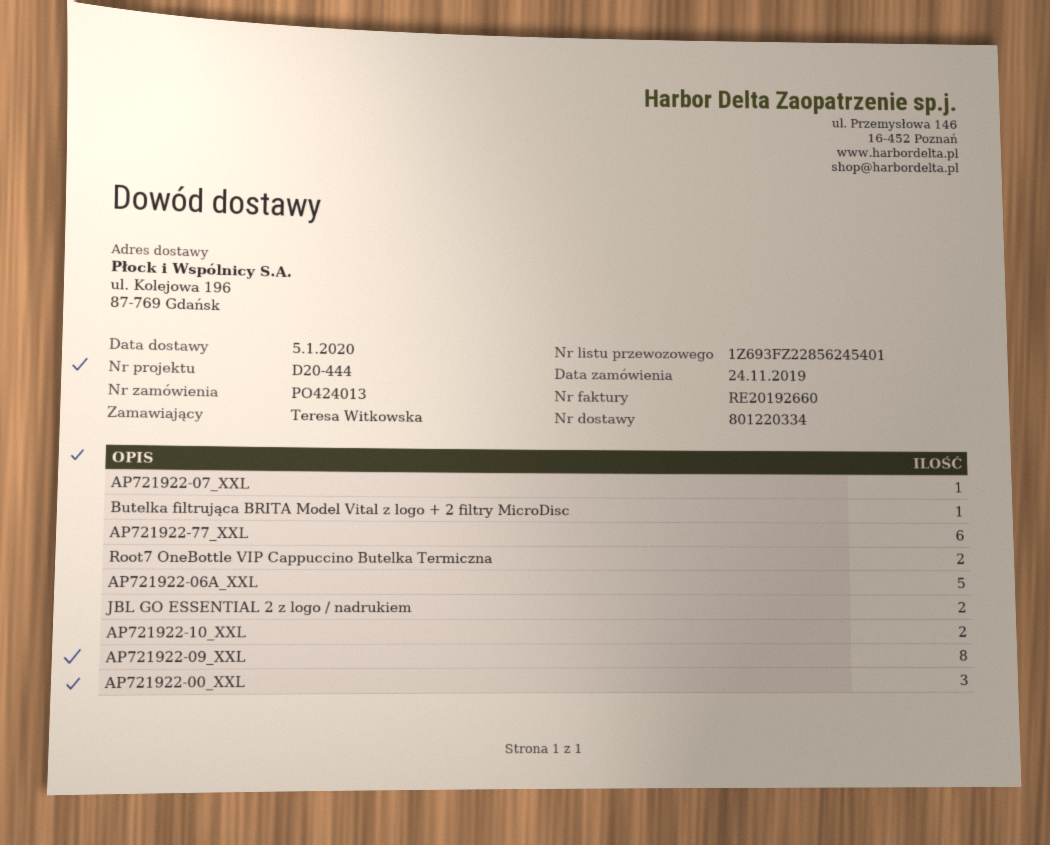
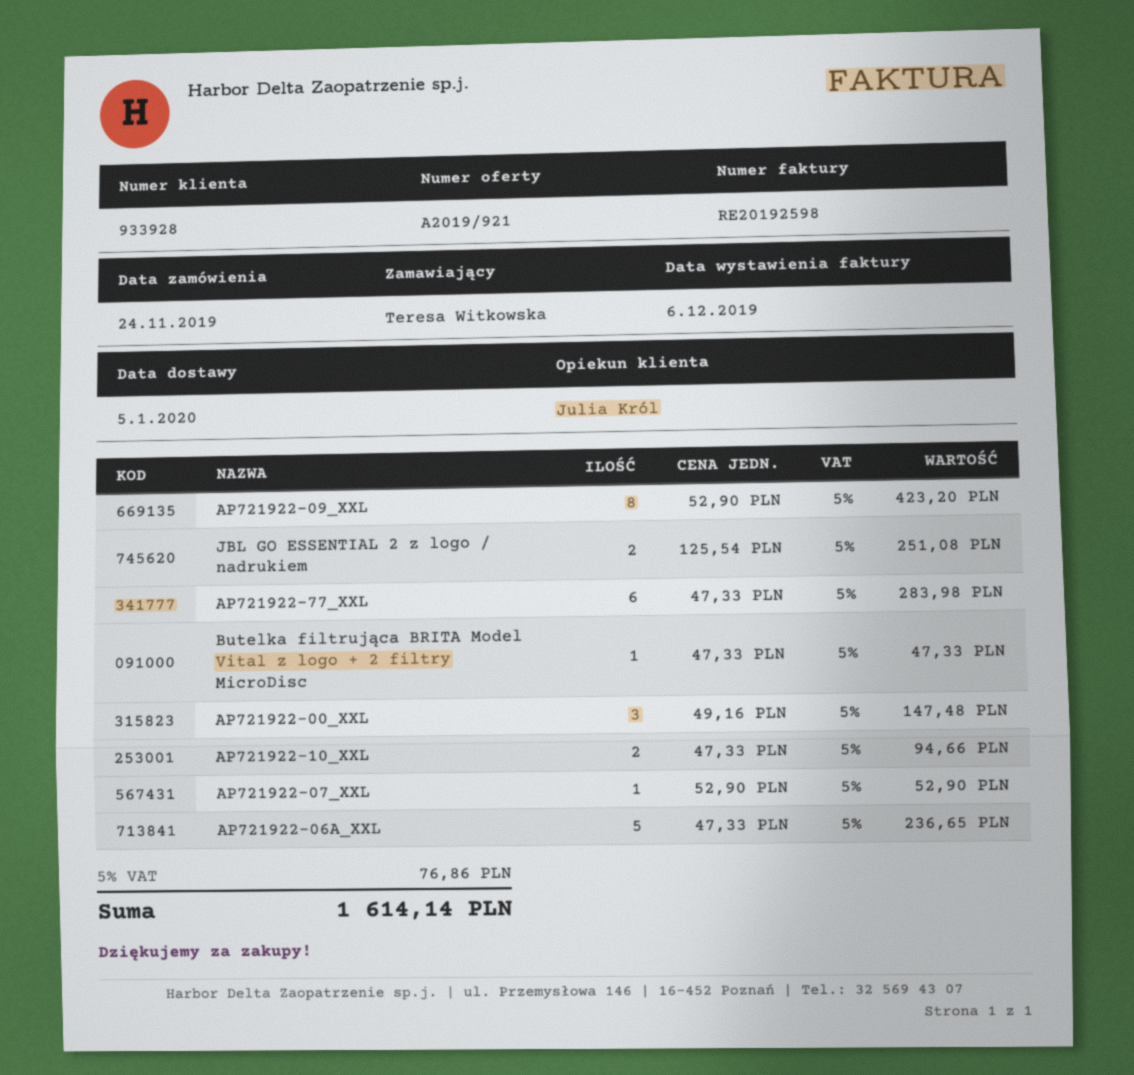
invoice number: RE20192660 -> RE20192598
Root7 OneBottle VIP Cappuccino Butelka Termiczna: 2 -> none

